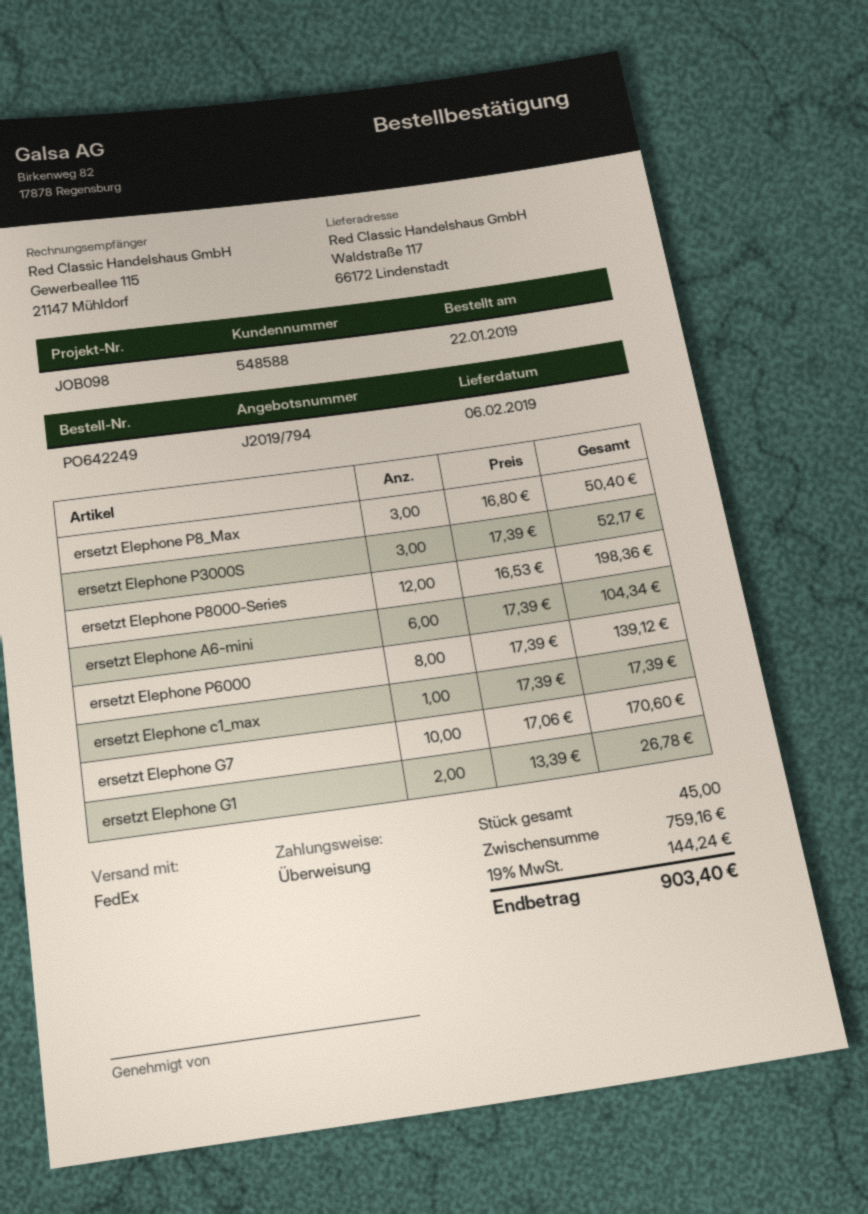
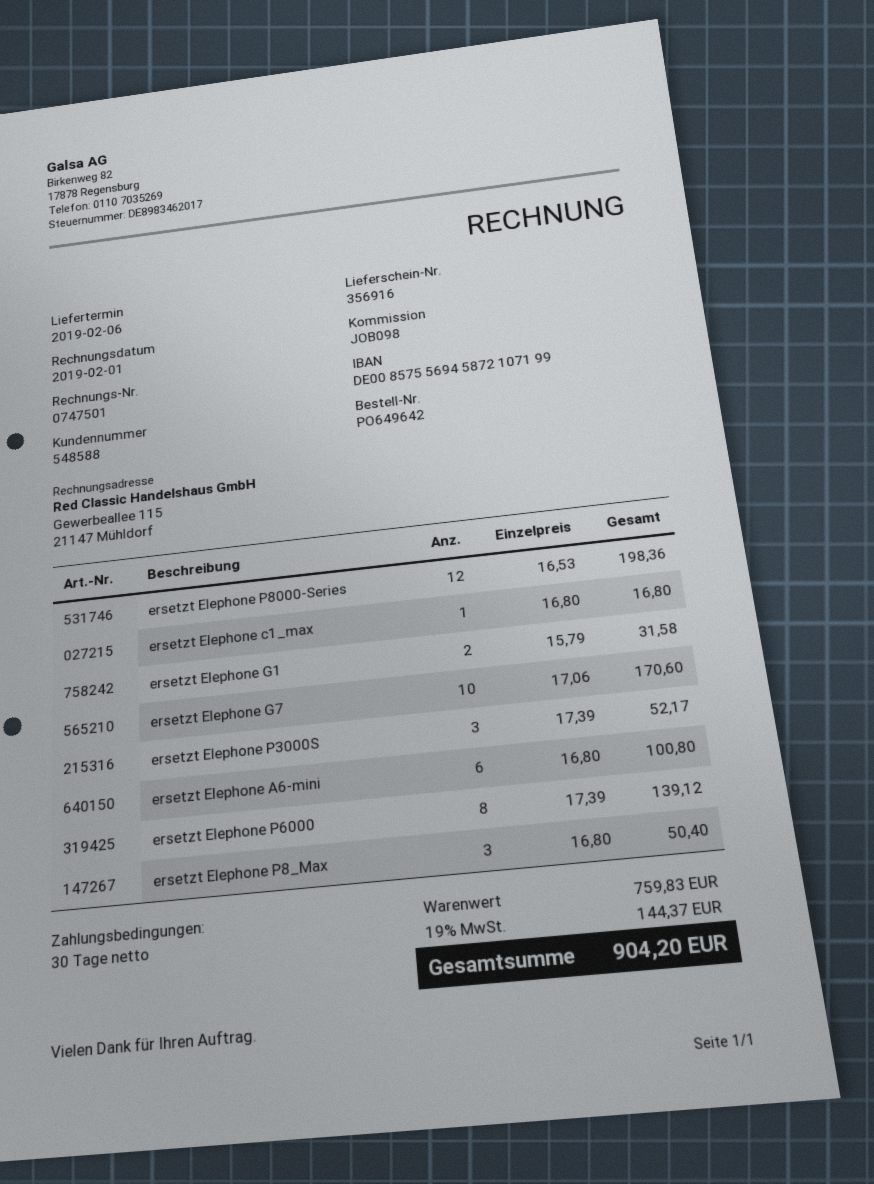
order number: PO642249 -> PO649642
ersetzt Elephone A6-mini: 6 x 17.39 = 104.34 -> 6 x 16.80 = 100.80
ersetzt Elephone c1_max: 1 x 17.39 = 17.39 -> 1 x 16.80 = 16.80
ersetzt Elephone G1: 2 x 13.39 = 26.78 -> 2 x 15.79 = 31.58
subtotal: 759.16 -> 759.83
tax: 19% = 144.24 -> 19% = 144.37
total: 903.40 -> 904.20

